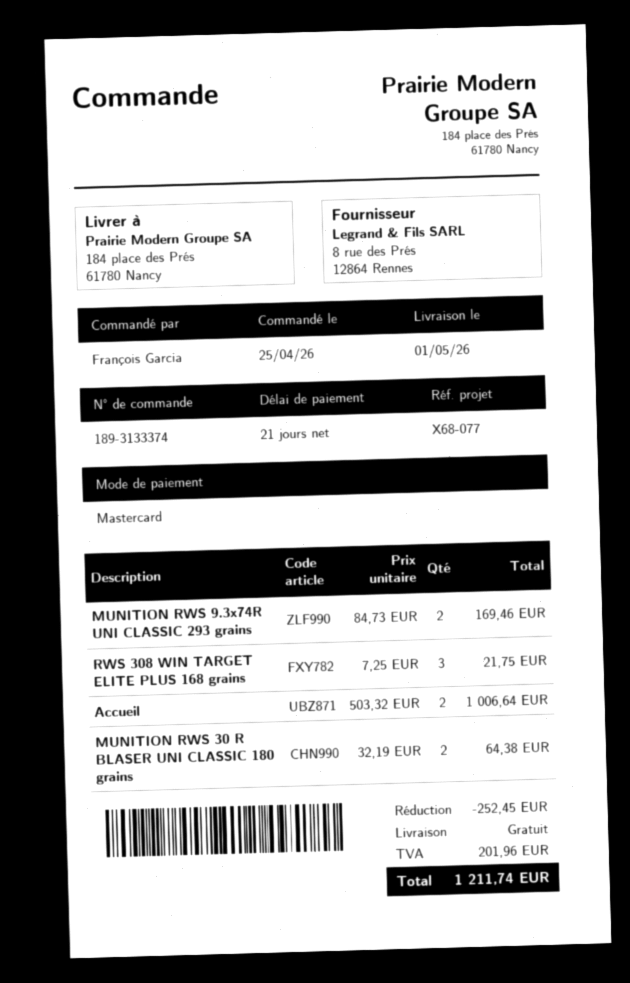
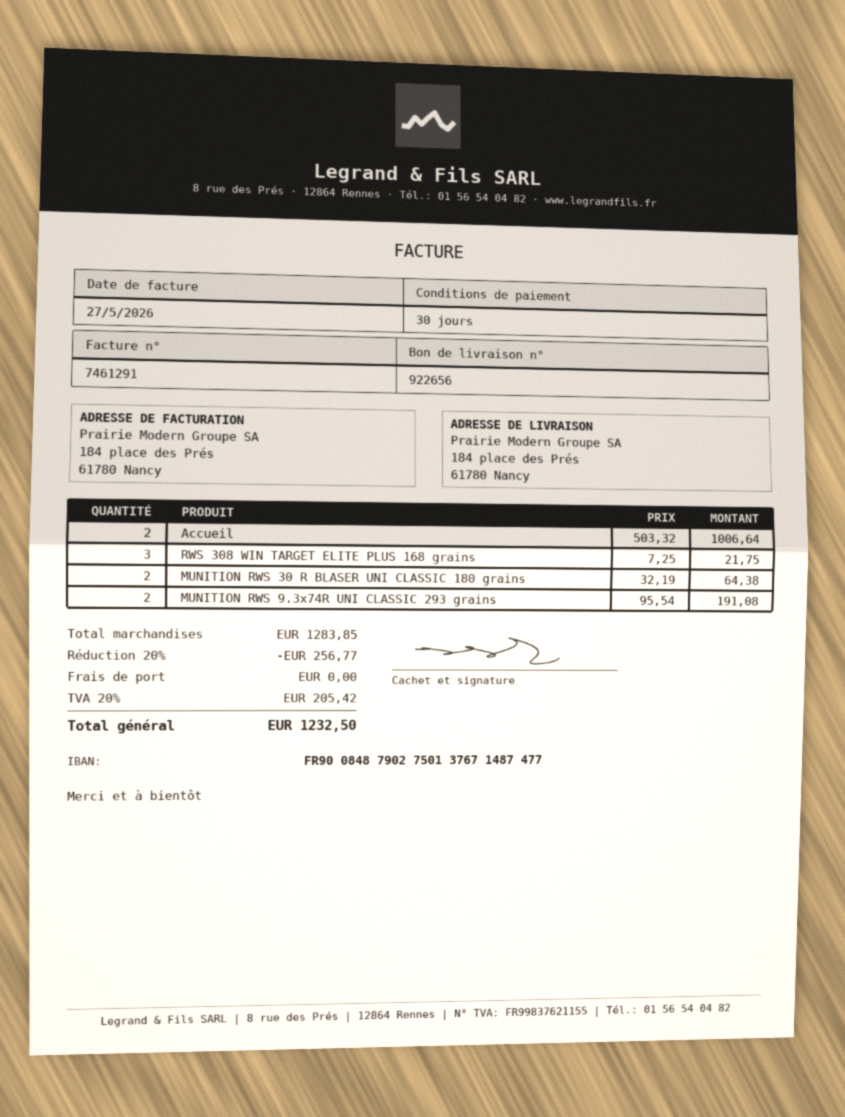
payment terms: 21 days -> 30 days
MUNITION RWS 9.3x74R UNI CLASSIC 293 grains: 2 x 84.73 = 169.46 -> 2 x 95.54 = 191.08
discount: 252.45 -> 256.77
tax: 201.96 -> 205.42
total: 1211.74 -> 1232.50

